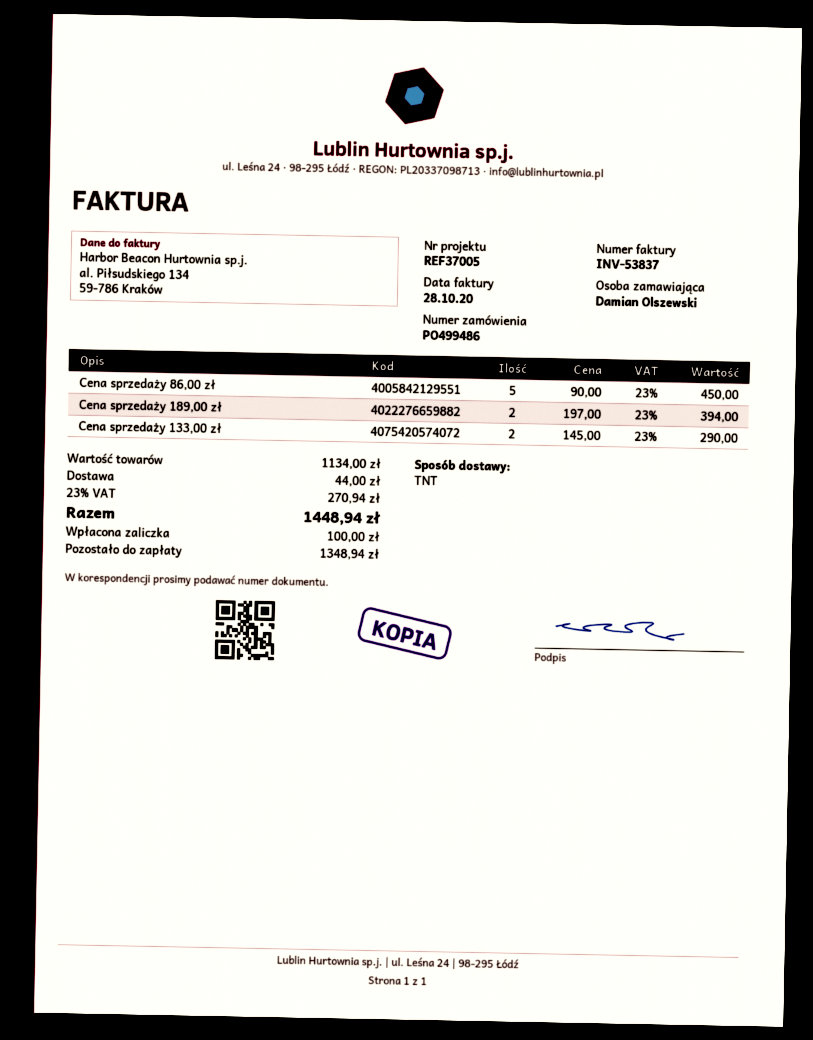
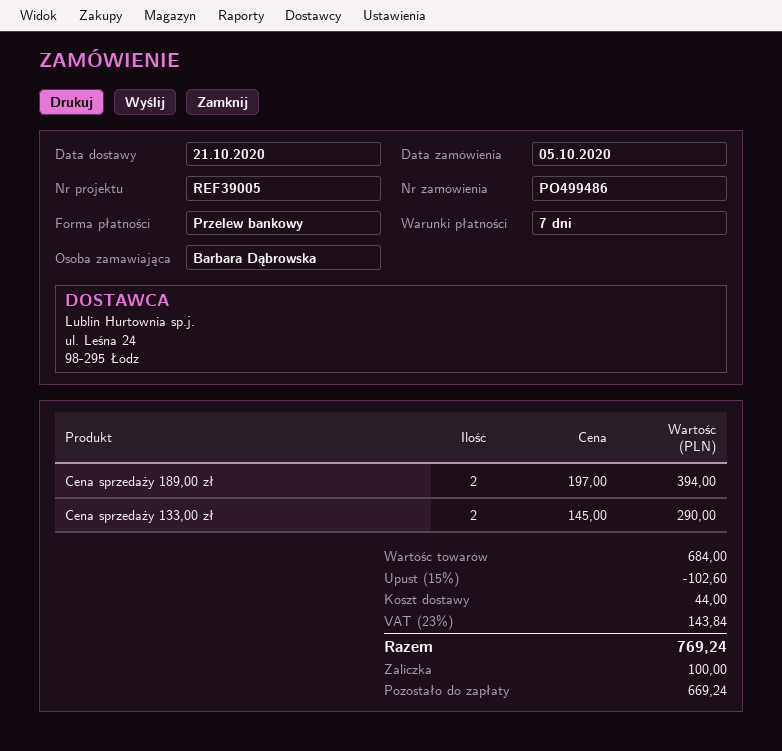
reference: REF37005 -> REF39005
ordered by: Damian Olszewski -> Barbara Dąbrowska
Cena sprzedaży 86,00 zł: 5 x 90.00 = 450.00 -> none
subtotal: 1134.00 -> 684.00
discount: none -> 15% = 102.60
tax: 23% = 270.94 -> 23% = 143.84
total: 1448.94 -> 769.24
balance: 1348.94 -> 669.24

